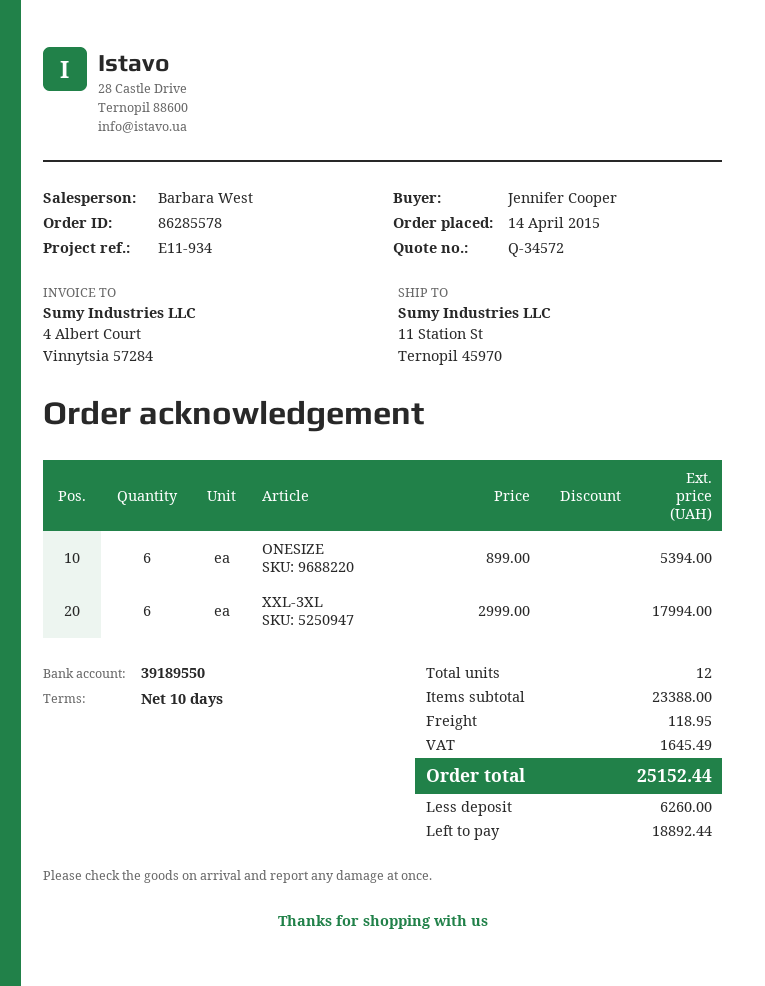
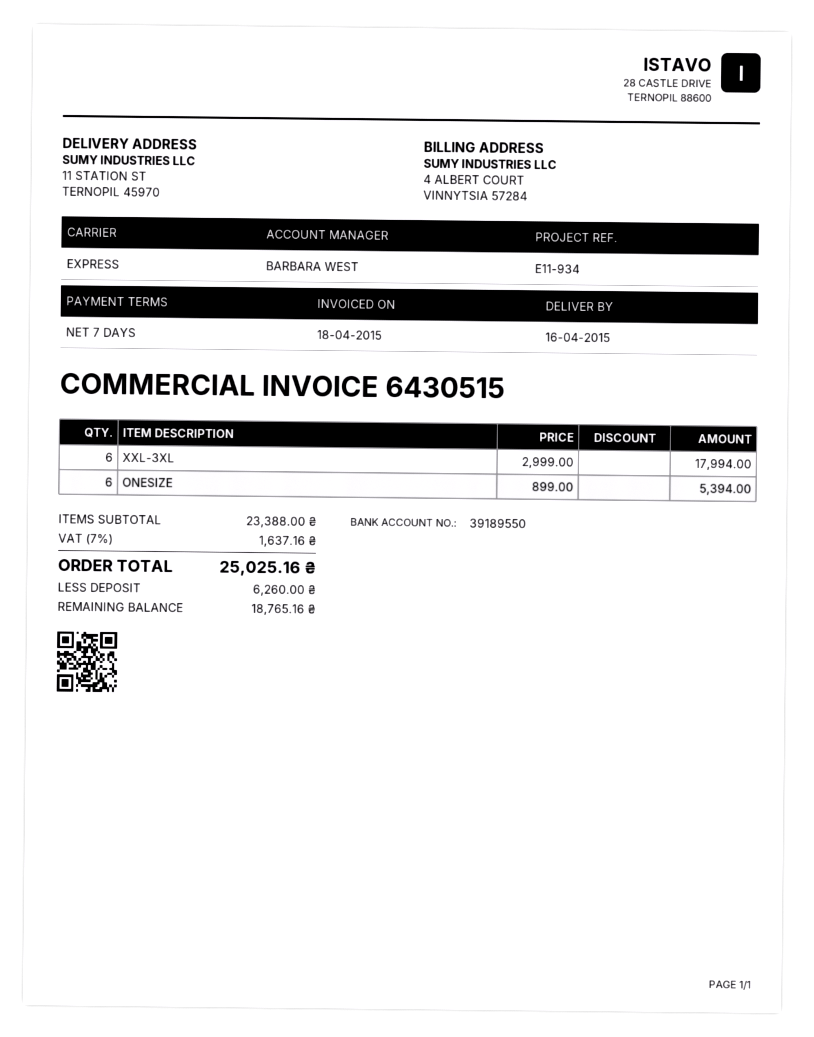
payment terms: 10 days -> 7 days
shipping: 118.95 -> none
tax: 1645.49 -> 1637.16
total: 25152.44 -> 25025.16
balance: 18892.44 -> 18765.16

